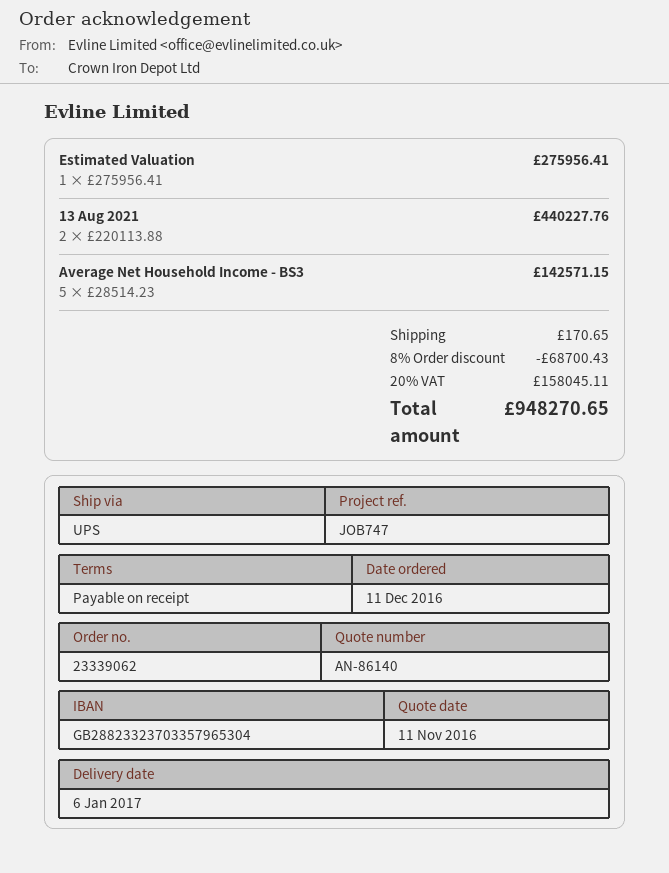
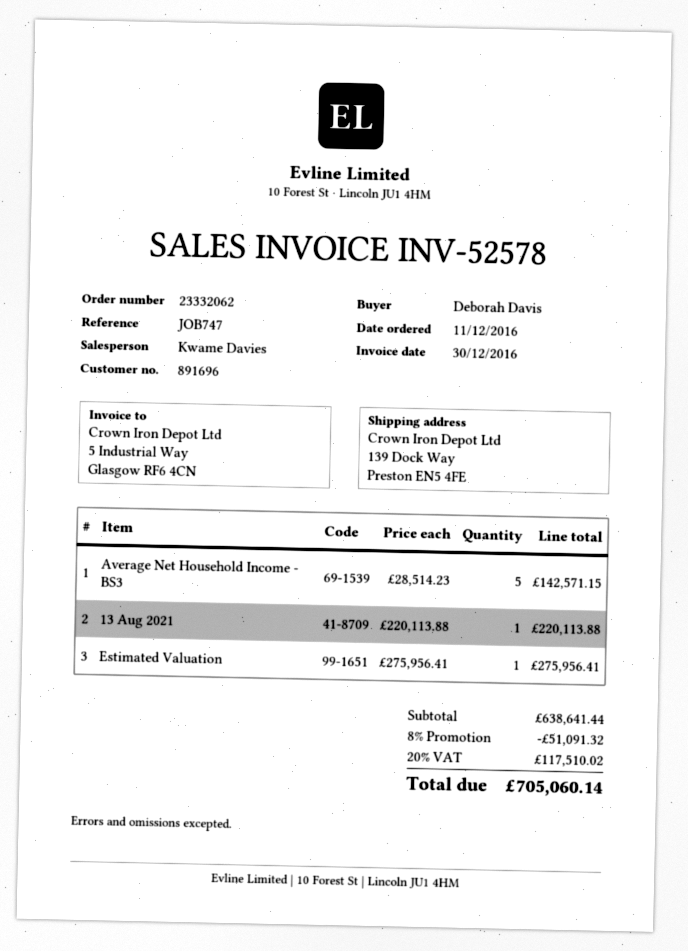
order number: 23339062 -> 23332062
13 Aug 2021: 2 x 220113.88 = 440227.76 -> 1 x 220113.88 = 220113.88
discount: 8% = 68700.43 -> 8% = 51091.32
shipping: 170.65 -> none
tax: 20% = 158045.11 -> 20% = 117510.02
total: 948270.65 -> 705060.14

